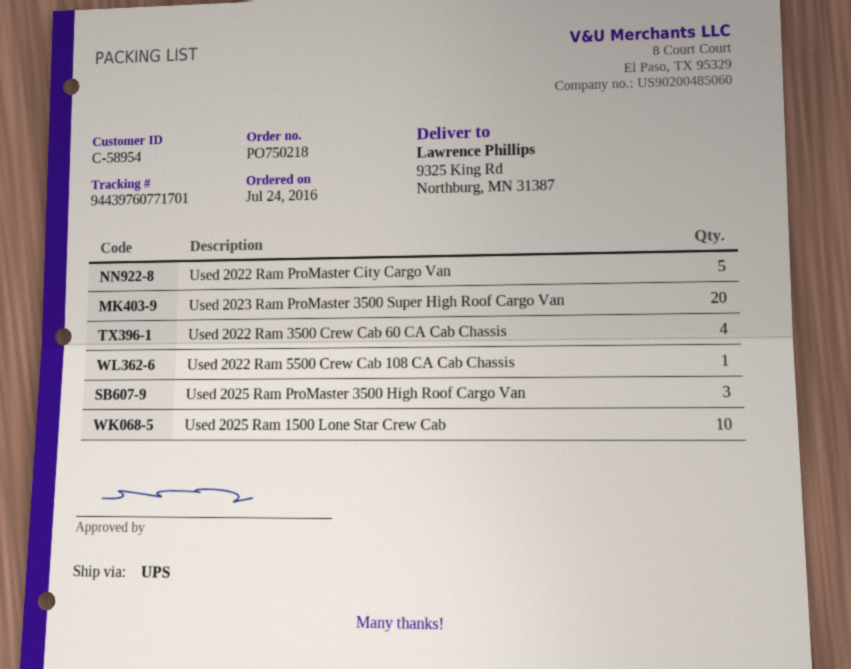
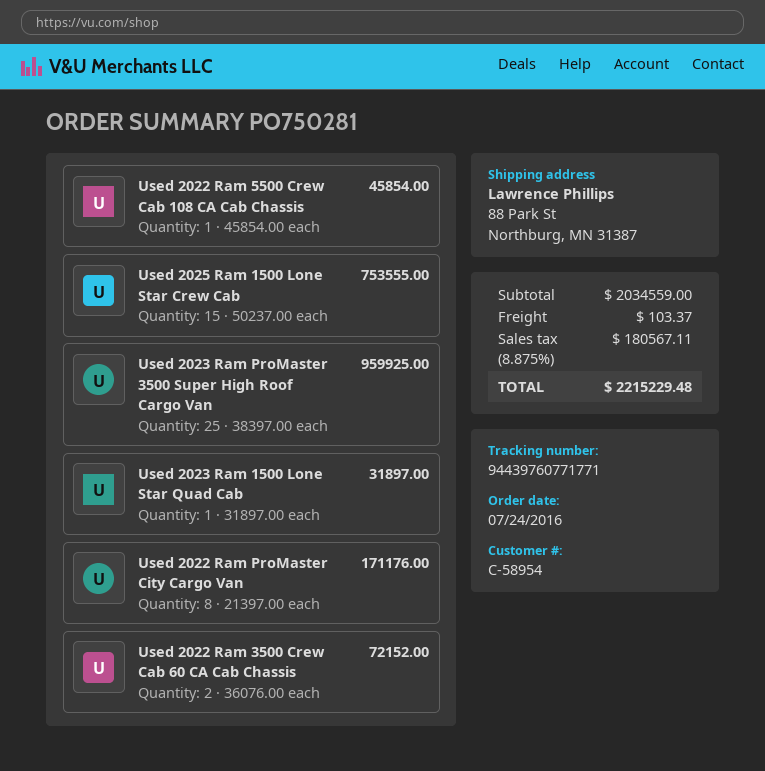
order number: PO750218 -> PO750281
tracking number: 94439760771701 -> 94439760771771
ship to: 9325 King Rd, Northburg, MN 31387 -> 88 Park St, Northburg, MN 31387
Used 2022 Ram ProMaster City Cargo Van: 5 -> 8
Used 2023 Ram ProMaster 3500 Super High Roof Cargo Van: 20 -> 25
Used 2022 Ram 3500 Crew Cab 60 CA Cab Chassis: 4 -> 2
Used 2025 Ram ProMaster 3500 High Roof Cargo Van: 3 -> none
Used 2025 Ram 1500 Lone Star Crew Cab: 10 -> 15
Used 2023 Ram 1500 Lone Star Quad Cab: none -> 1

